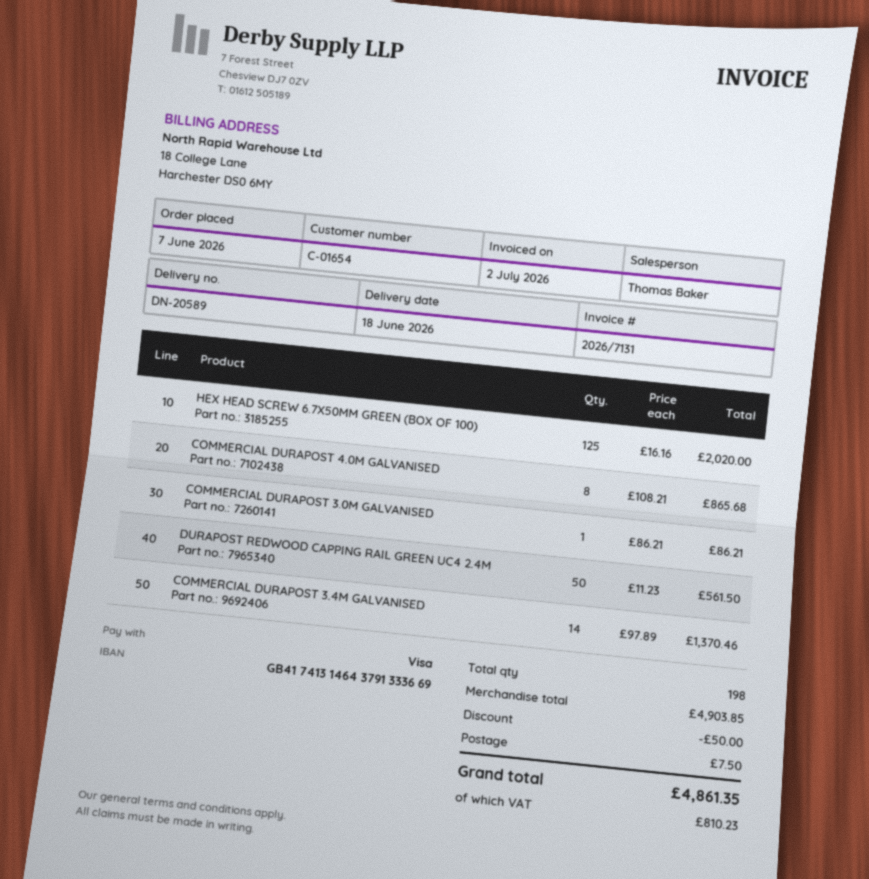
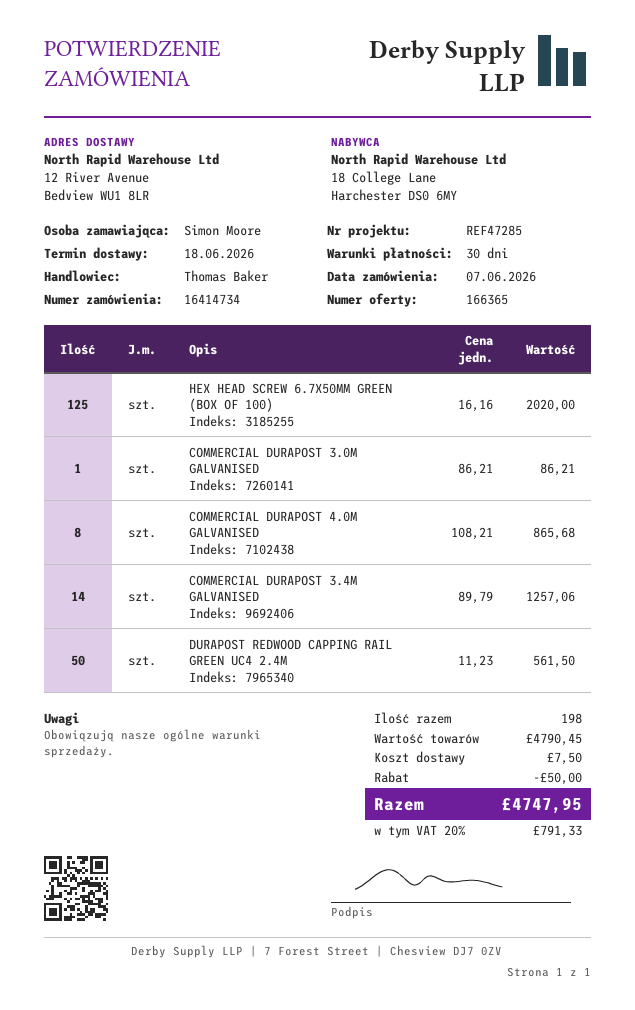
COMMERCIAL DURAPOST 3.4M GALVANISED: 14 x 97.89 = 1370.46 -> 14 x 89.79 = 1257.06
subtotal: 4903.85 -> 4790.45
tax: 810.23 -> 791.33
total: 4861.35 -> 4747.95

